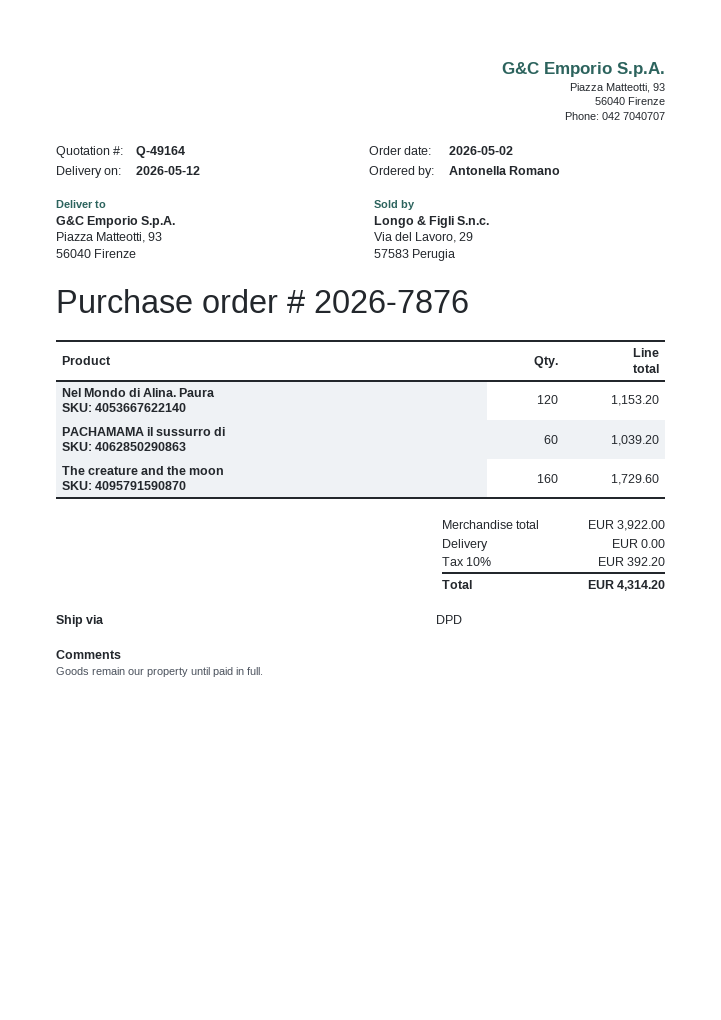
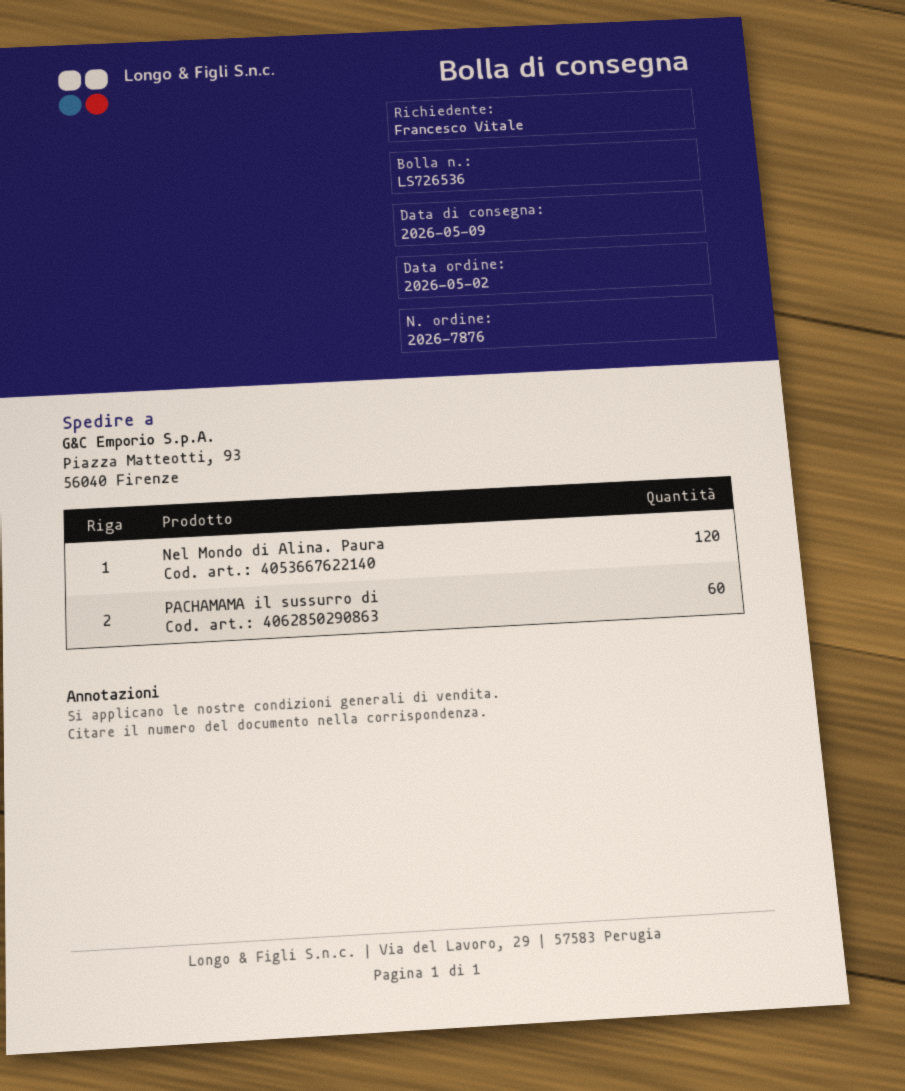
delivery date: 2026-05-12 -> 2026-05-09
ordered by: Antonella Romano -> Francesco Vitale
The creature and the moon: 160 -> none

